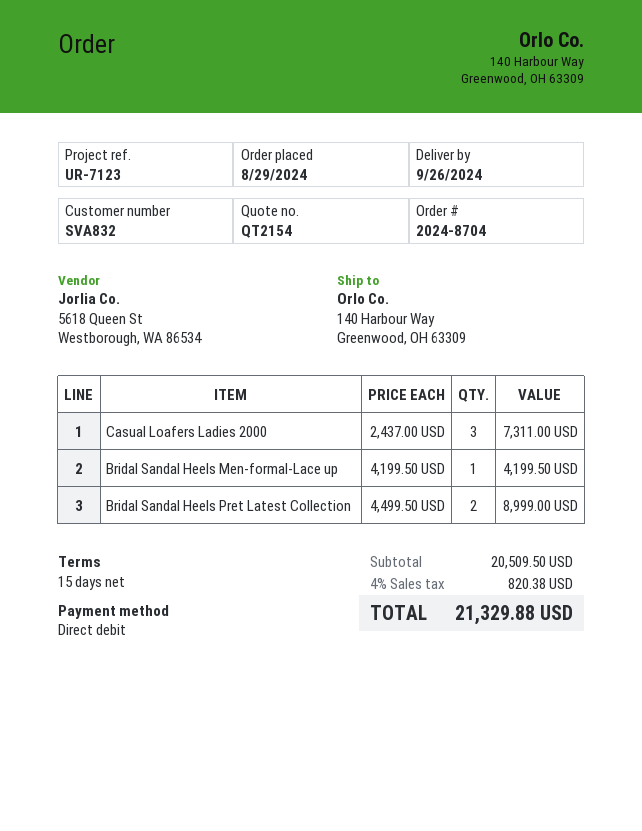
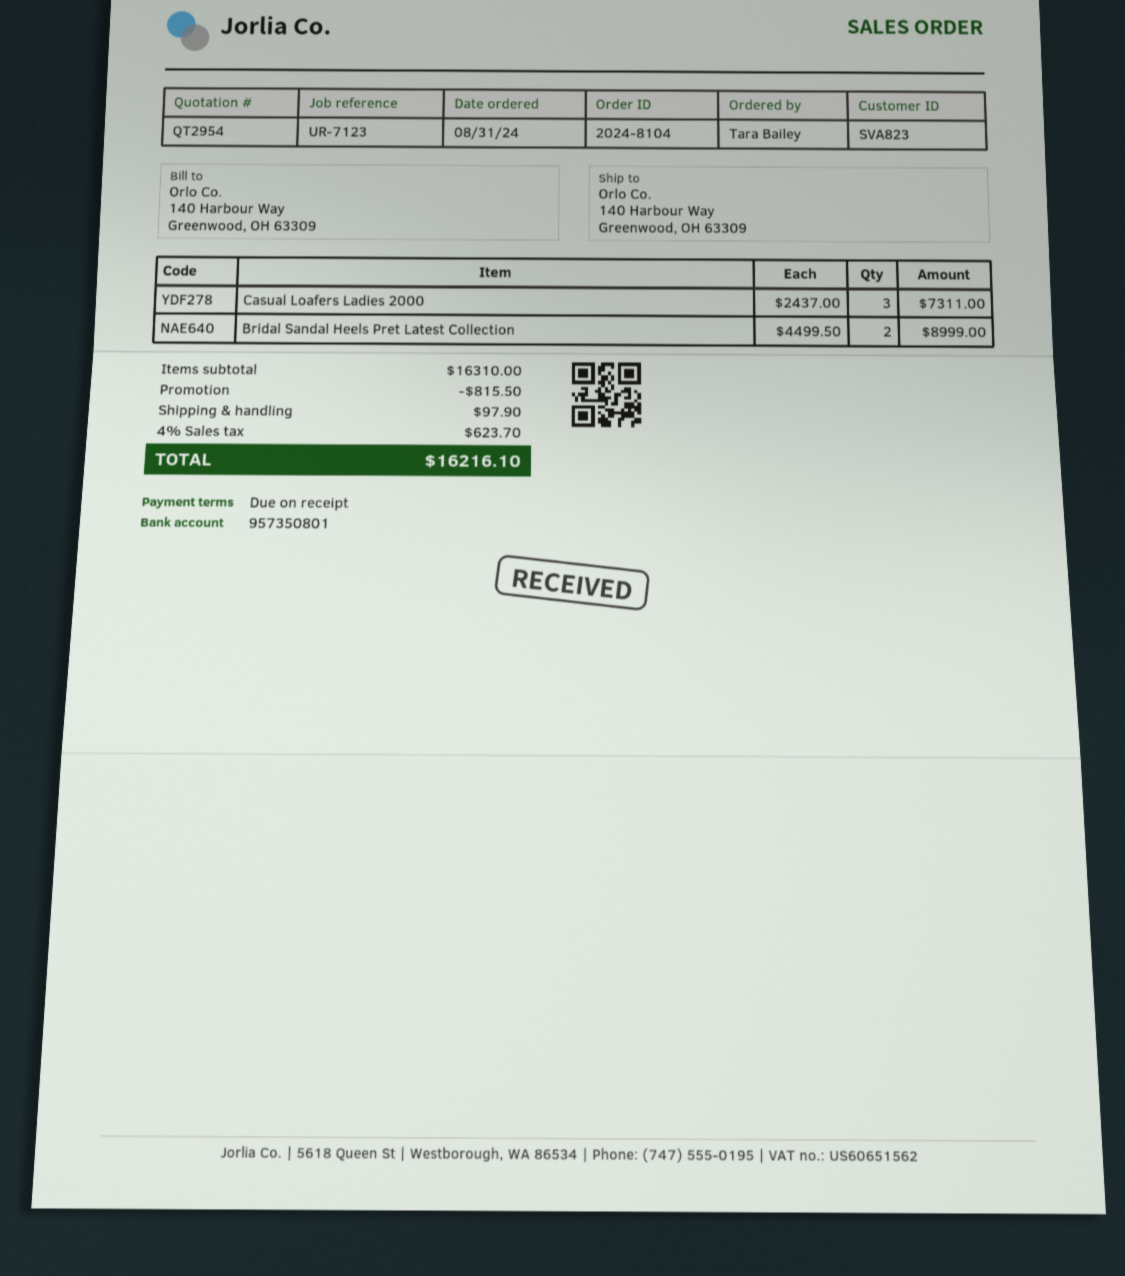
quote number: QT2154 -> QT2954
order number: 2024-8704 -> 2024-8104
order date: 2024-08-29 -> 2024-08-31
payment terms: 15 days -> on receipt
customer number: SVA832 -> SVA823
Bridal Sandal Heels Men-formal-Lace up: 1 x 4199.50 = 4199.50 -> none
subtotal: 20509.50 -> 16310.00
discount: none -> 815.50
shipping: none -> 97.90
tax: 4% = 820.38 -> 4% = 623.70
total: 21329.88 -> 16216.10

